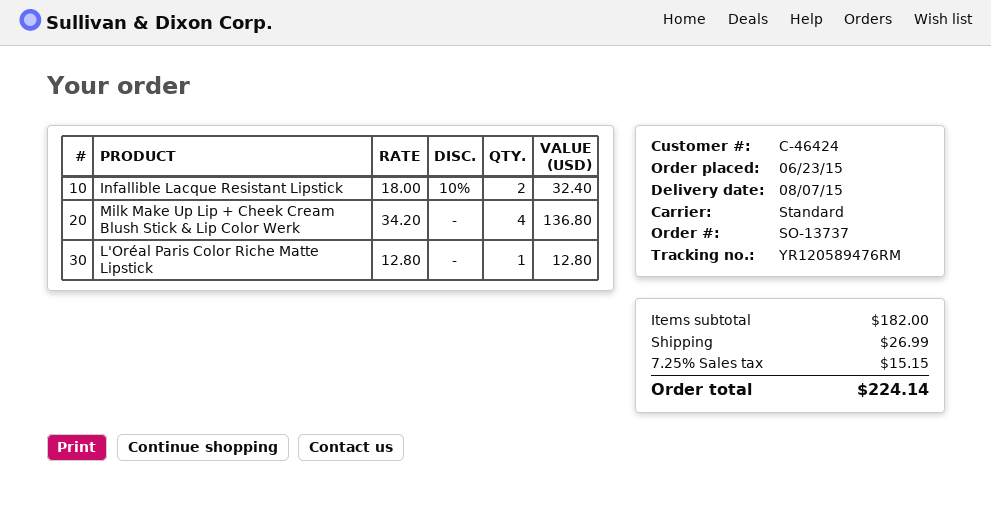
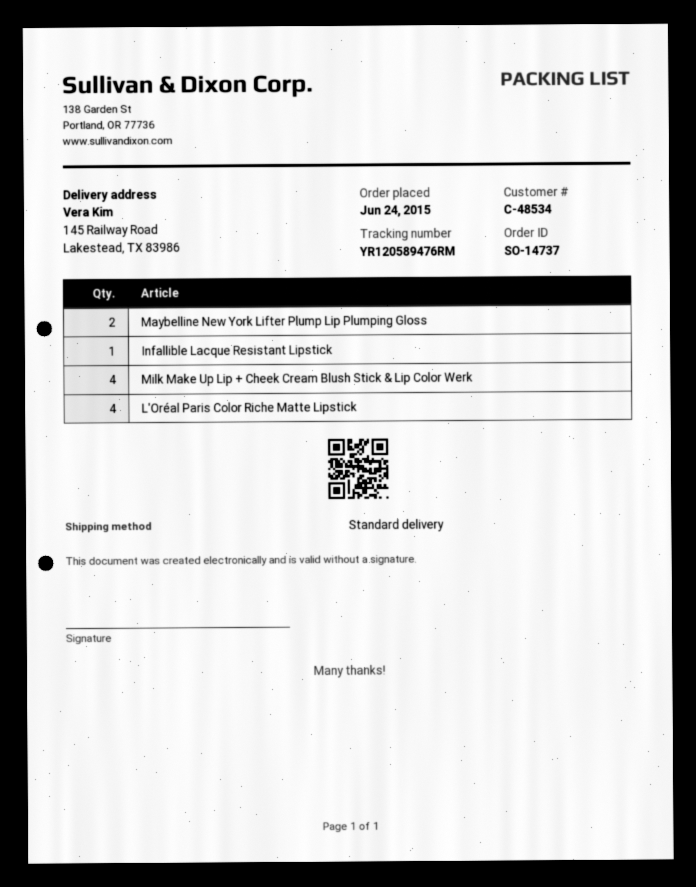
order number: SO-13737 -> SO-14737
order date: 2015-06-23 -> 2015-06-24
customer number: C-46424 -> C-48534
Infallible Lacque Resistant Lipstick: 2 -> 1
L'Oréal Paris Color Riche Matte Lipstick: 1 -> 4
Maybelline New York Lifter Plump Lip Plumping Gloss: none -> 2

